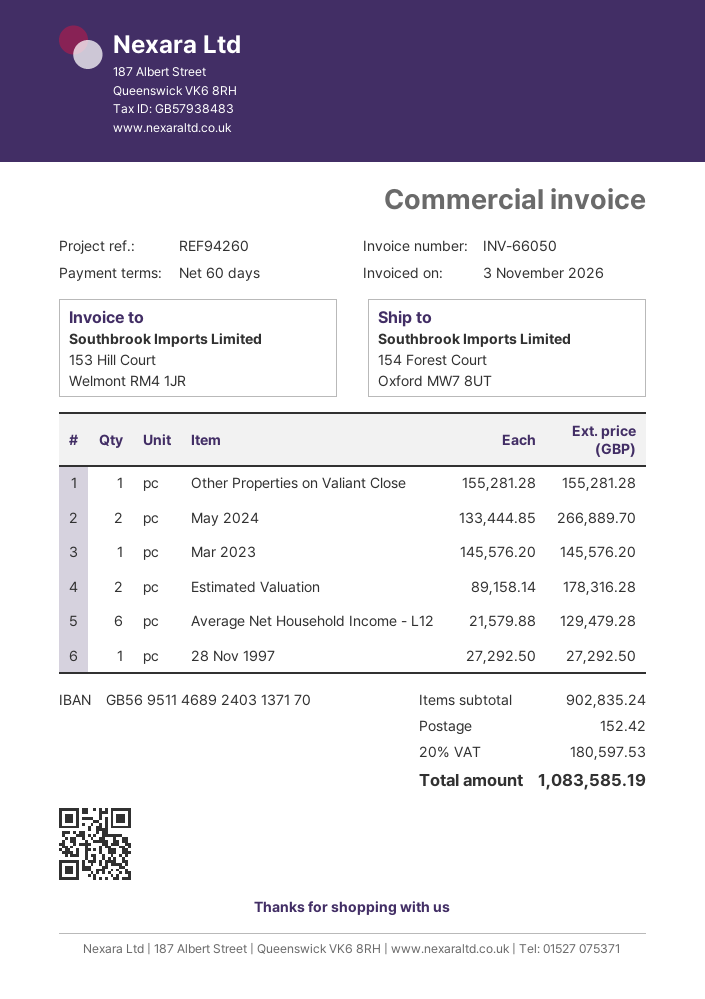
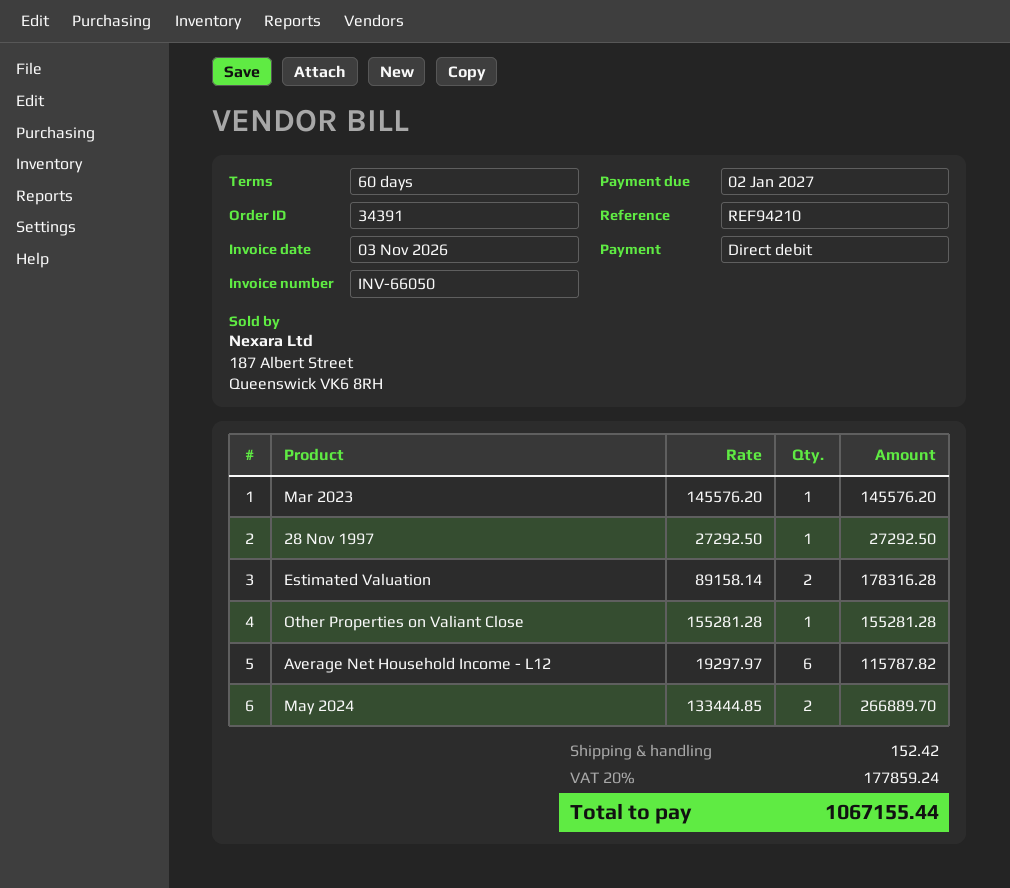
reference: REF94260 -> REF94210
Average Net Household Income - L12: 6 x 21579.88 = 129479.28 -> 6 x 19297.97 = 115787.82
tax: 20% = 180597.53 -> 20% = 177859.24
total: 1083585.19 -> 1067155.44

